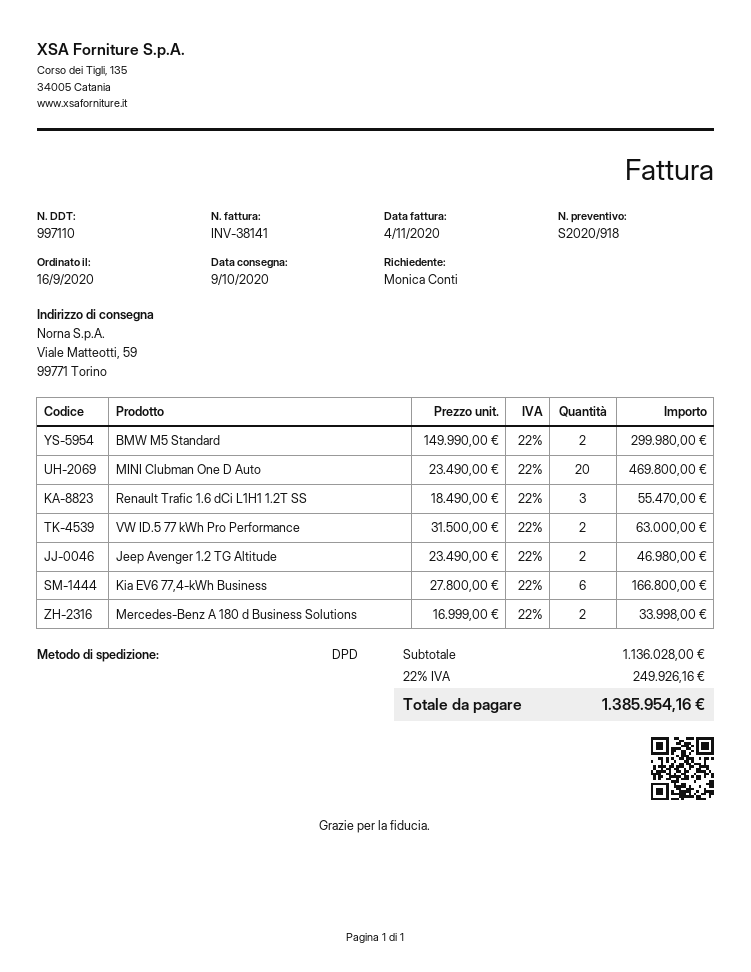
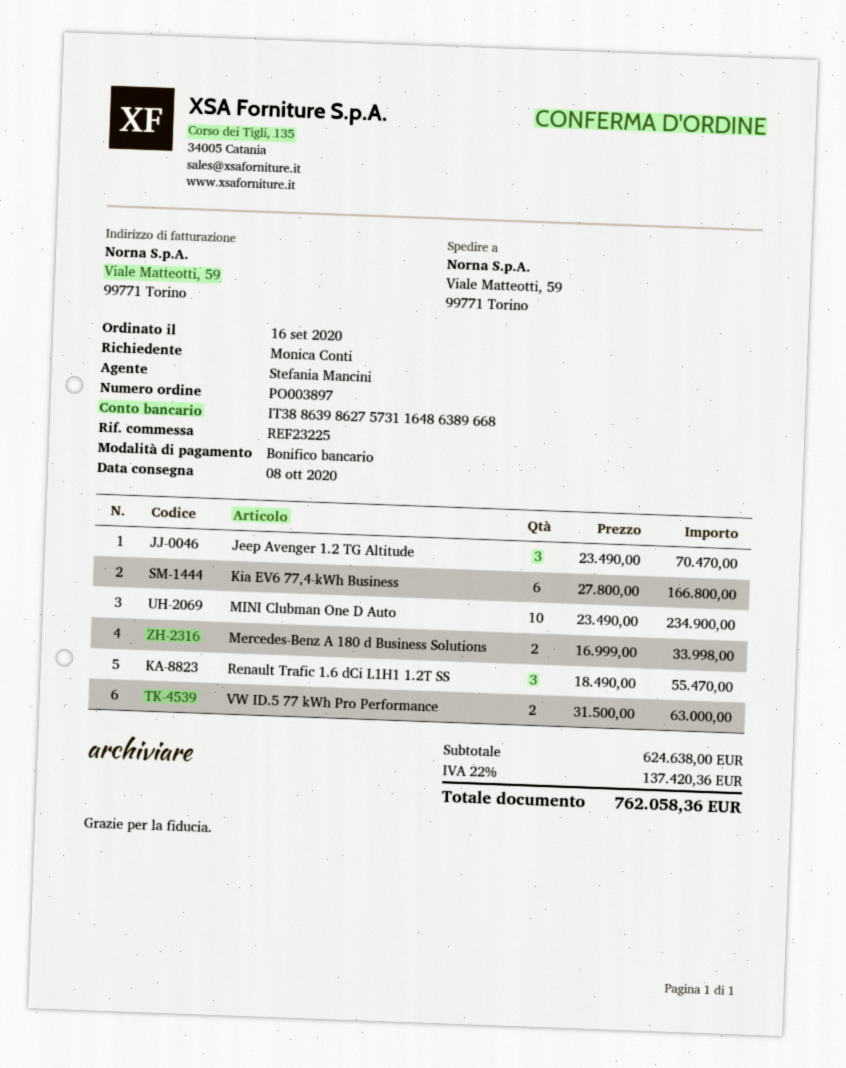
delivery date: 2020-10-09 -> 2020-10-08
BMW M5 Standard: 2 x 149990.00 = 299980.00 -> none
MINI Clubman One D Auto: 20 x 23490.00 = 469800.00 -> 10 x 23490.00 = 234900.00
Jeep Avenger 1.2 TG Altitude: 2 x 23490.00 = 46980.00 -> 3 x 23490.00 = 70470.00
subtotal: 1136028.00 -> 624638.00
tax: 22% = 249926.16 -> 22% = 137420.36
total: 1385954.16 -> 762058.36

